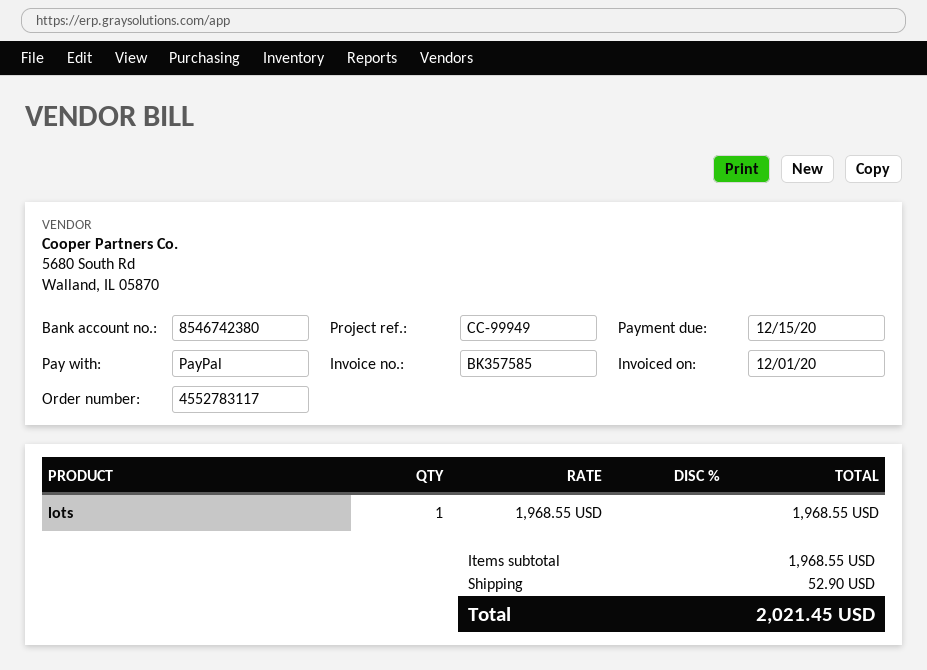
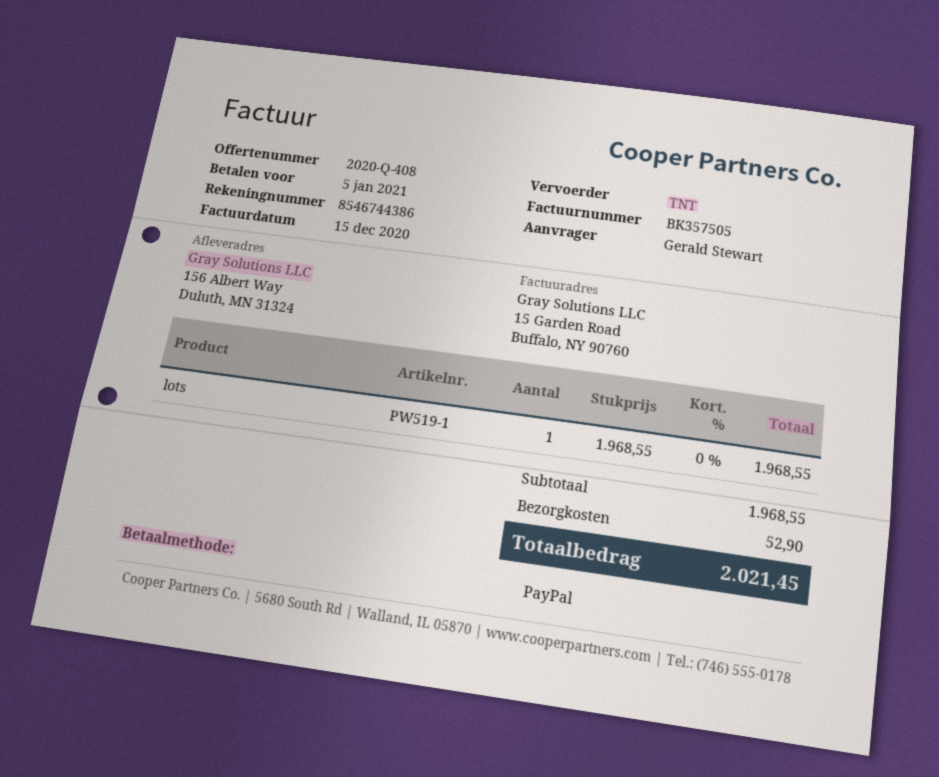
invoice number: BK357585 -> BK357505
invoice date: 2020-12-01 -> 2020-12-15
due date: 2020-12-15 -> 2021-01-05
bank account: 8546742380 -> 8546744386

